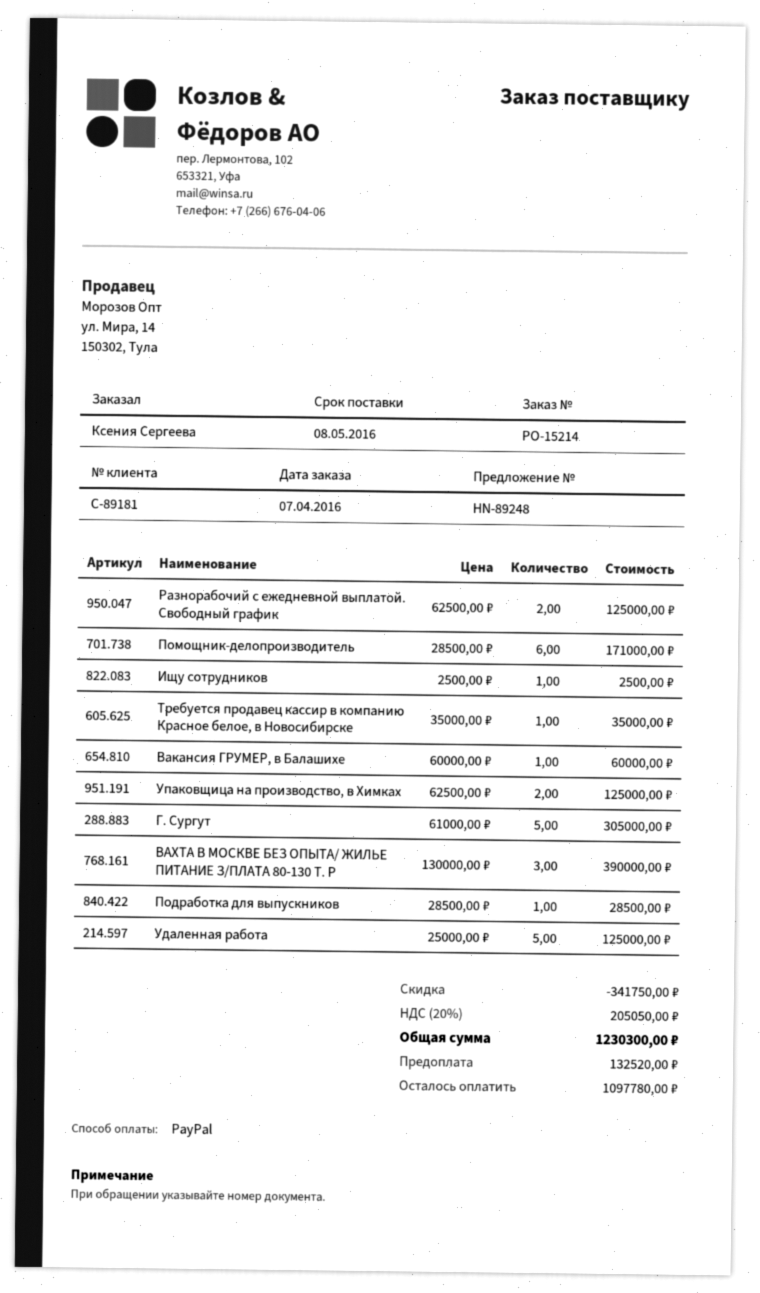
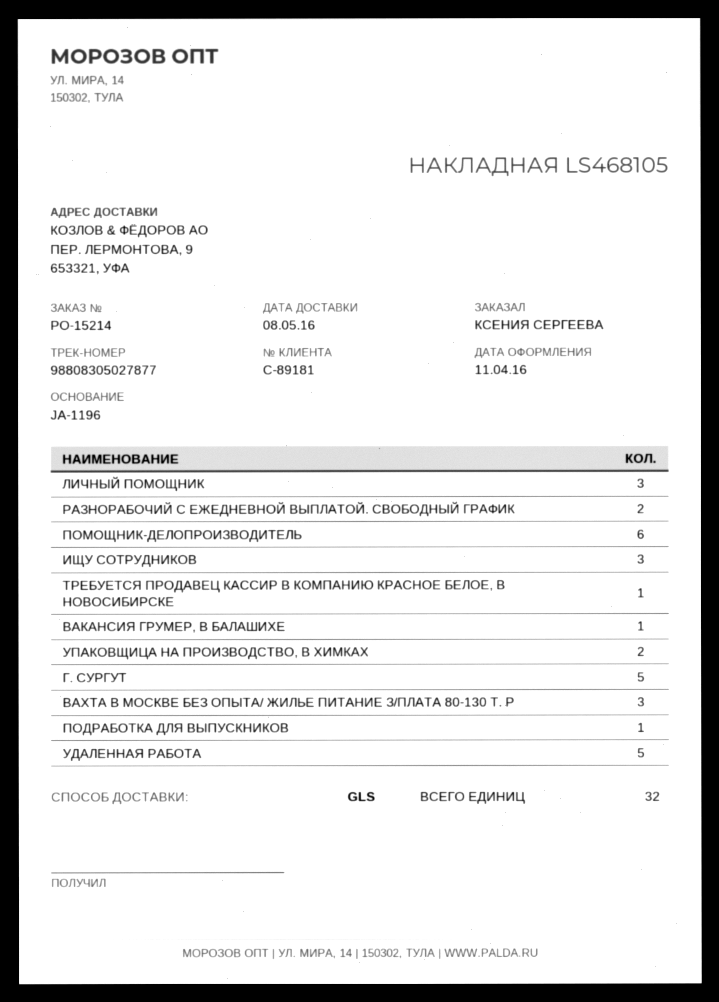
order date: 2016-04-07 -> 2016-04-11
Ищу сотрудников: 1 -> 3
ЛИЧНЫЙ ПОМОЩНИК: none -> 3

